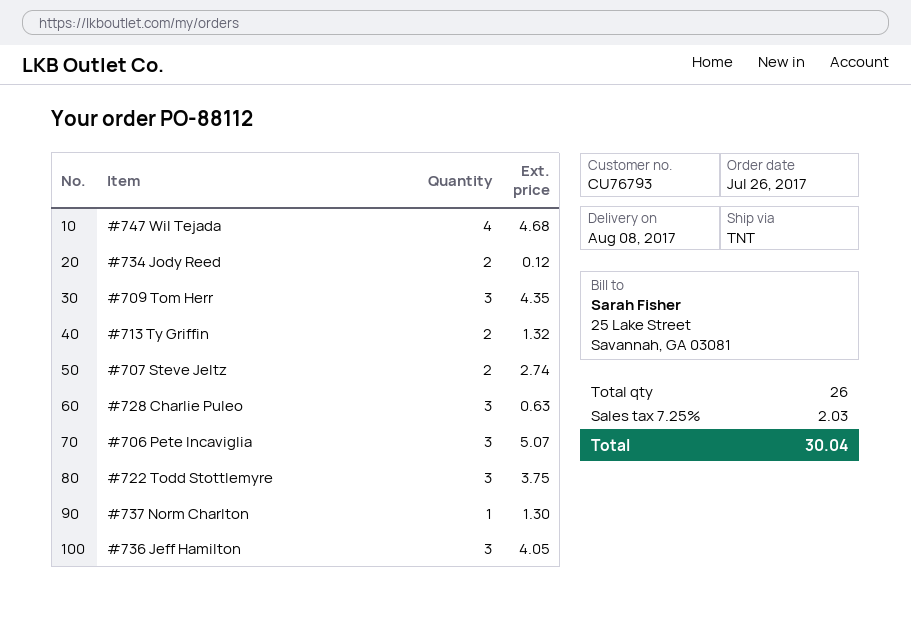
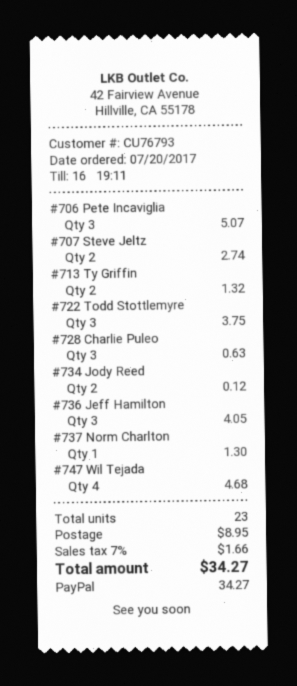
order date: 2017-07-26 -> 2017-07-20
#709 Tom Herr: 3 for 4.35 -> none
total quantity: 26 -> 23
shipping: none -> 8.95
tax: 7.25% = 2.03 -> 7% = 1.66
total: 30.04 -> 34.27

